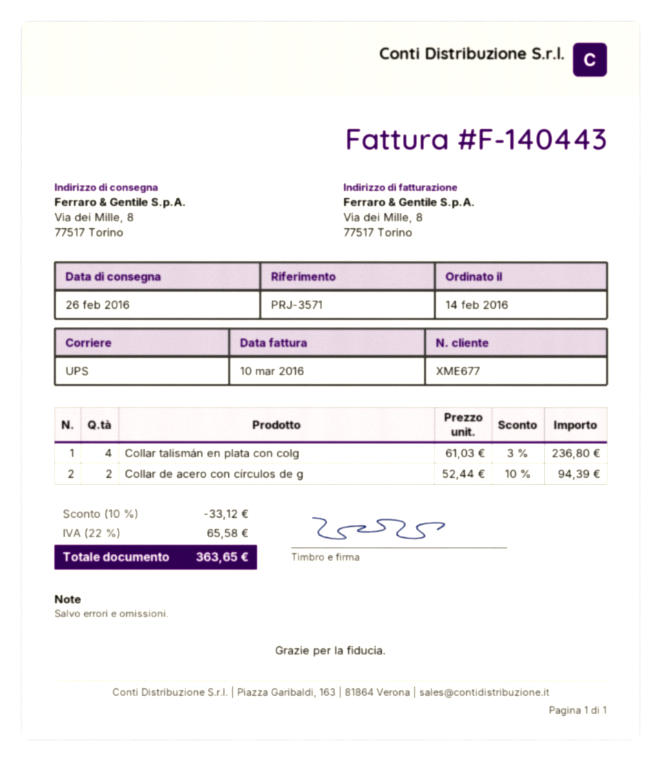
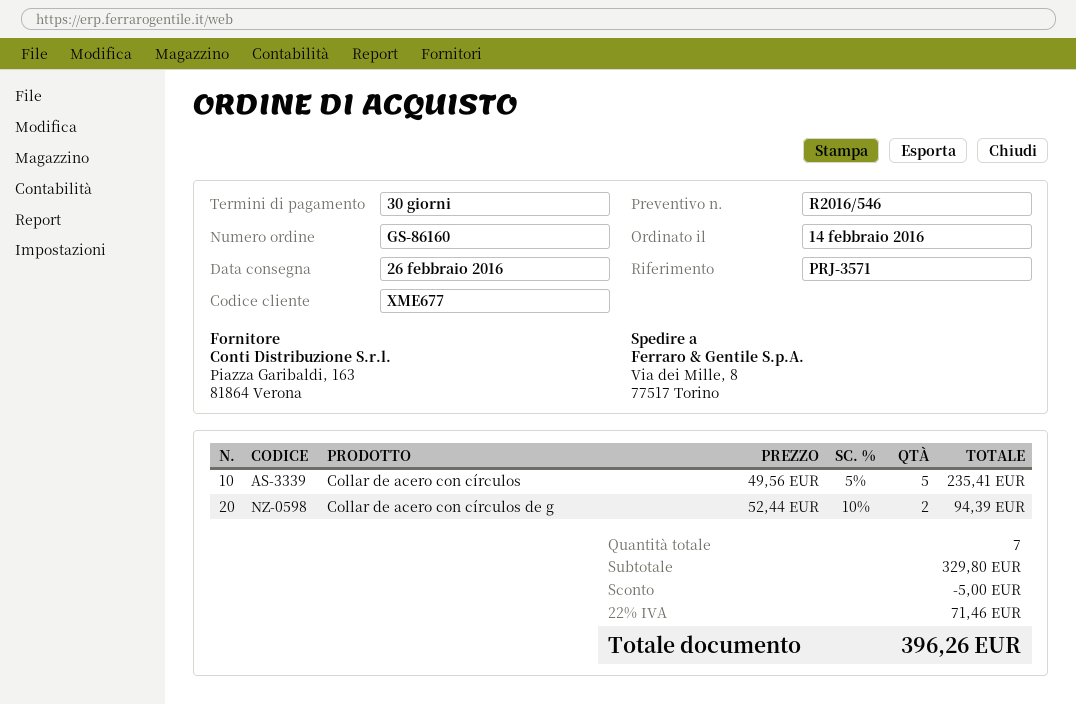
Collar talismán en plata con colg: 4 x 61.03 - 3% = 236.80 -> none
Collar de acero con círculos: none -> 5 x 49.56 - 5% = 235.41
discount: 33.12 -> 5.00
tax: 22% = 65.58 -> 22% = 71.46
total: 363.65 -> 396.26

